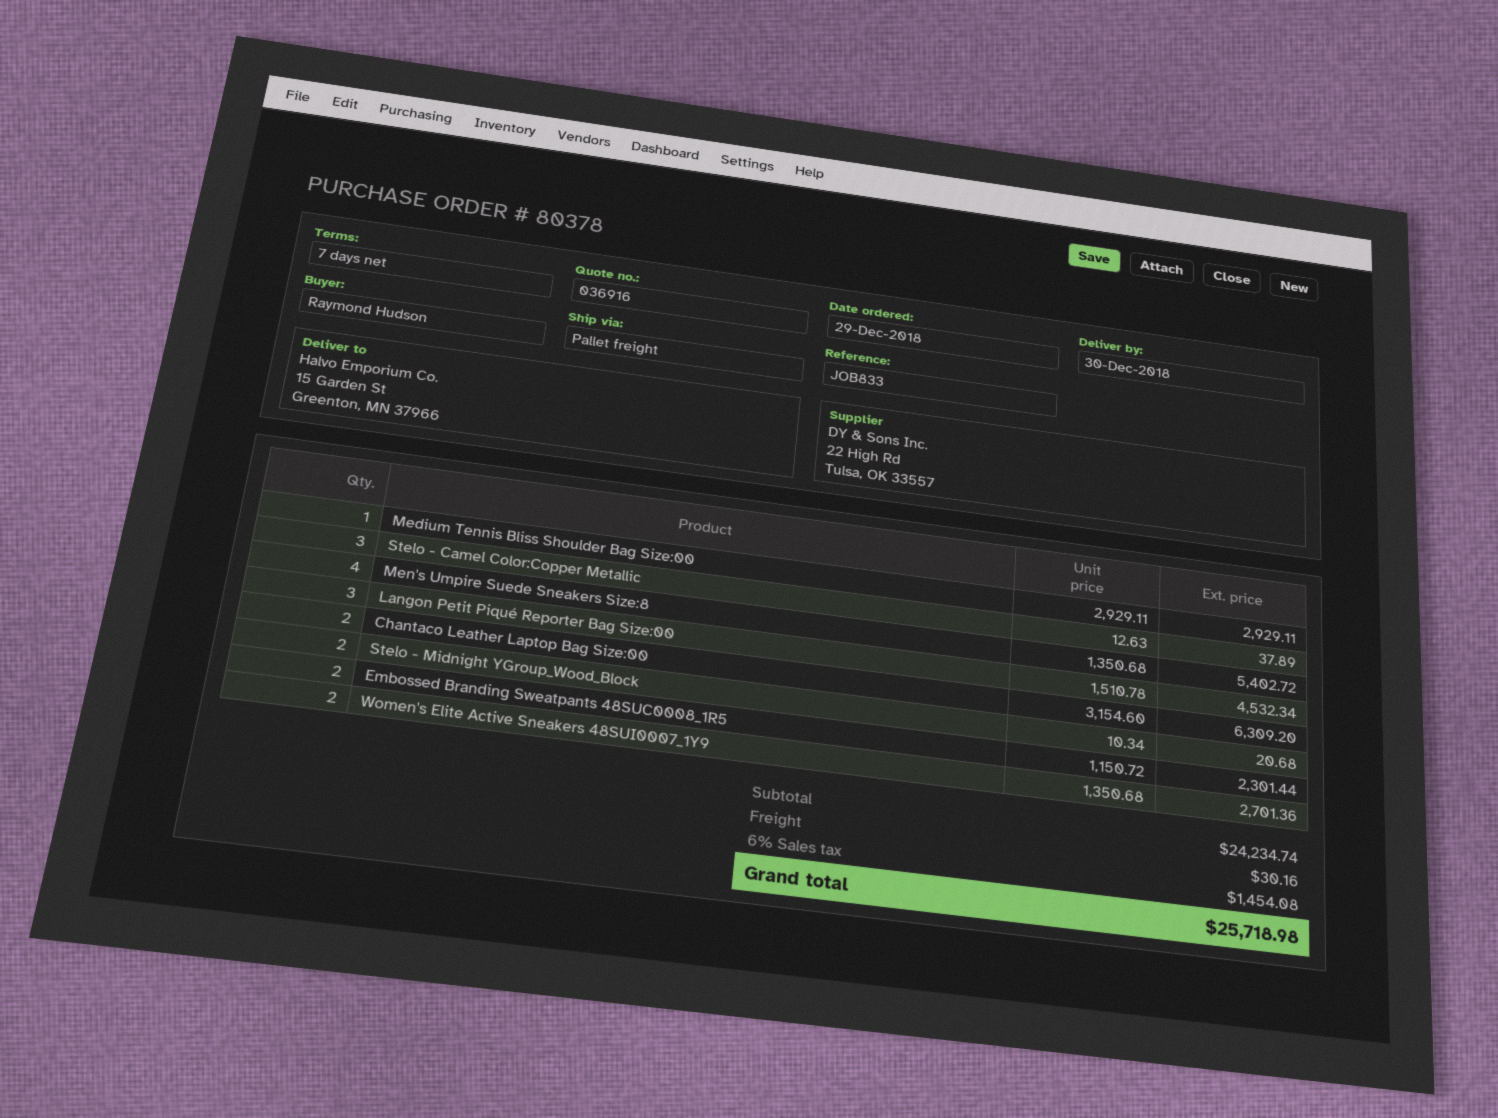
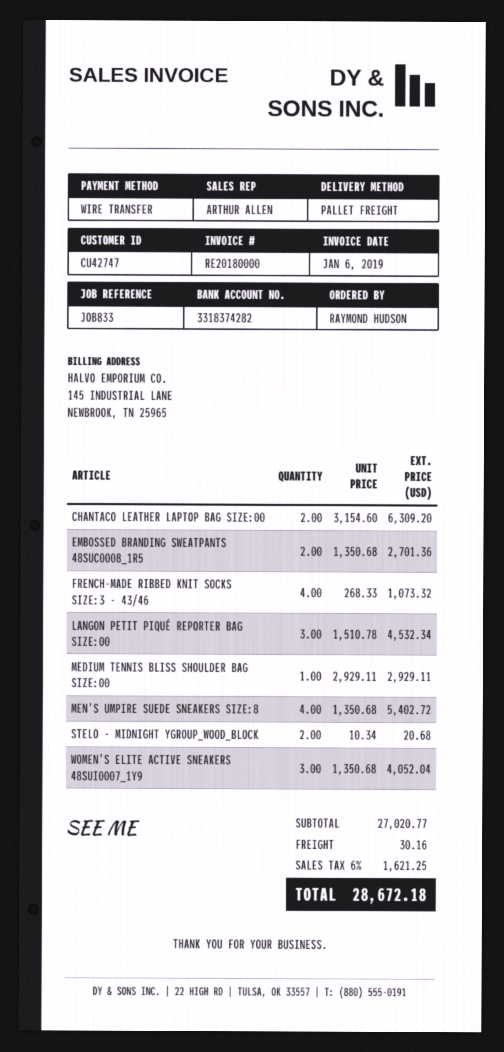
Stelo - Camel Color:Copper Metallic: 3 x 12.63 = 37.89 -> none
Embossed Branding Sweatpants 48SUC0008_1R5: 2 x 1150.72 = 2301.44 -> 2 x 1350.68 = 2701.36
Women's Elite Active Sneakers 48SUI0007_1Y9: 2 x 1350.68 = 2701.36 -> 3 x 1350.68 = 4052.04
FRENCH-MADE RIBBED KNIT SOCKS SIZE:3 - 43/46: none -> 4 x 268.33 = 1073.32
subtotal: 24234.74 -> 27020.77
tax: 6% = 1454.08 -> 6% = 1621.25
total: 25718.98 -> 28672.18

